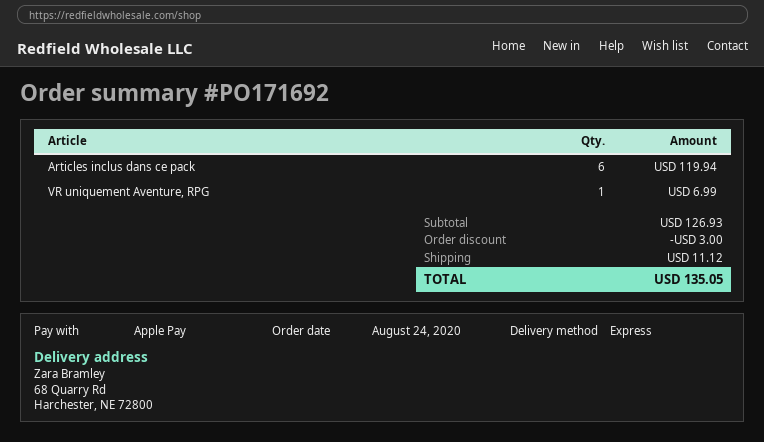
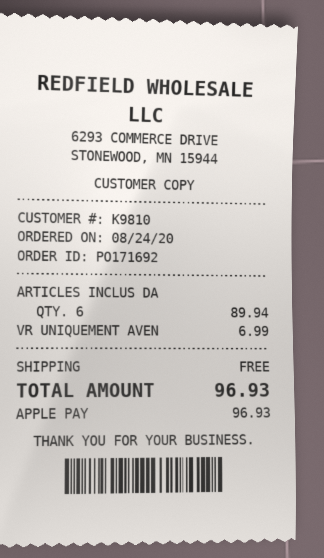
Articles inclus dans ce pack: 6 for 119.94 -> 6 for 89.94
discount: 3.00 -> none
shipping: 11.12 -> 0.00
total: 135.05 -> 96.93

